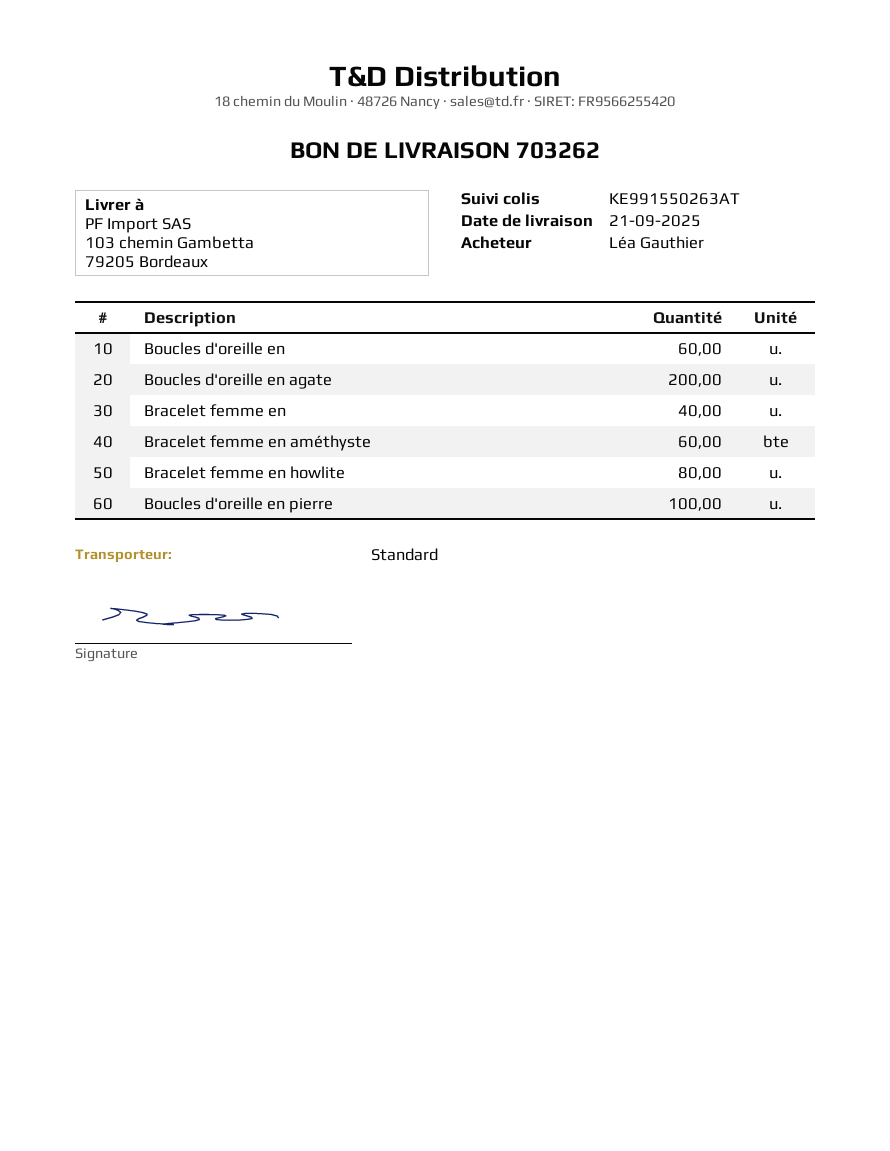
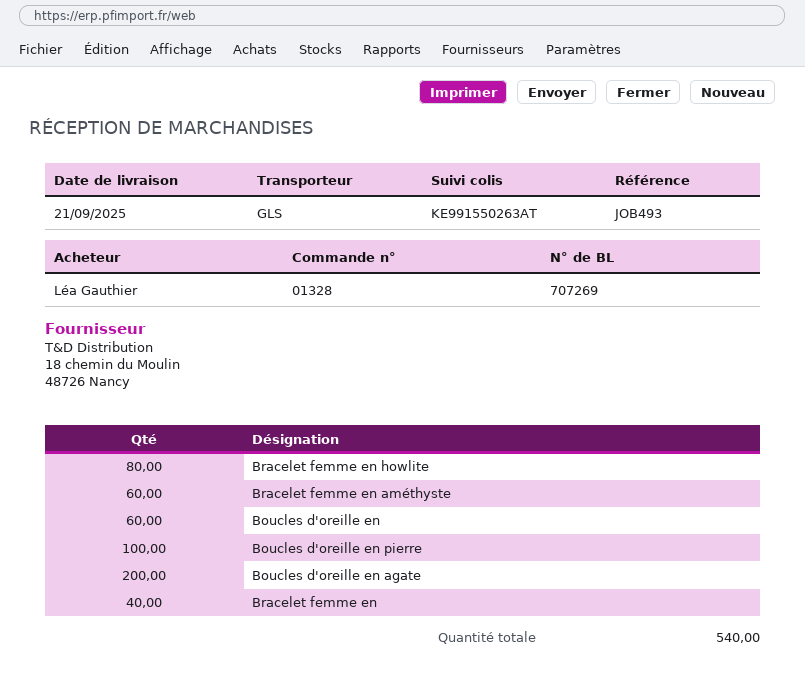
delivery note number: 703262 -> 707269
shipping method: standard -> GLS

